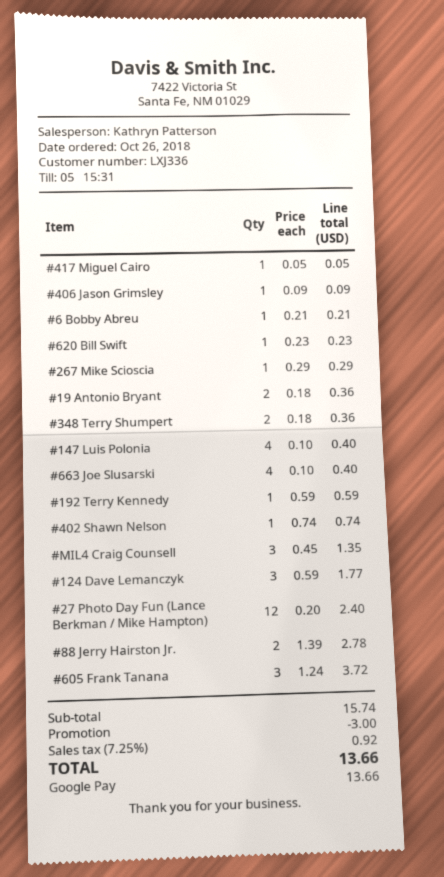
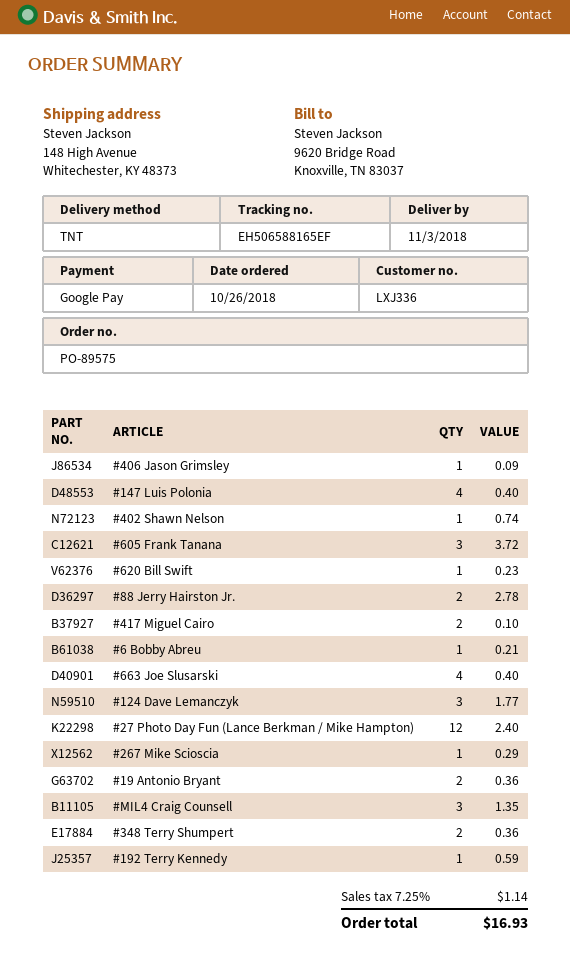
#417 Miguel Cairo: 1 for 0.05 -> 2 for 0.10
discount: 3.00 -> none
tax: 7.25% = 0.92 -> 7.25% = 1.14
total: 13.66 -> 16.93

